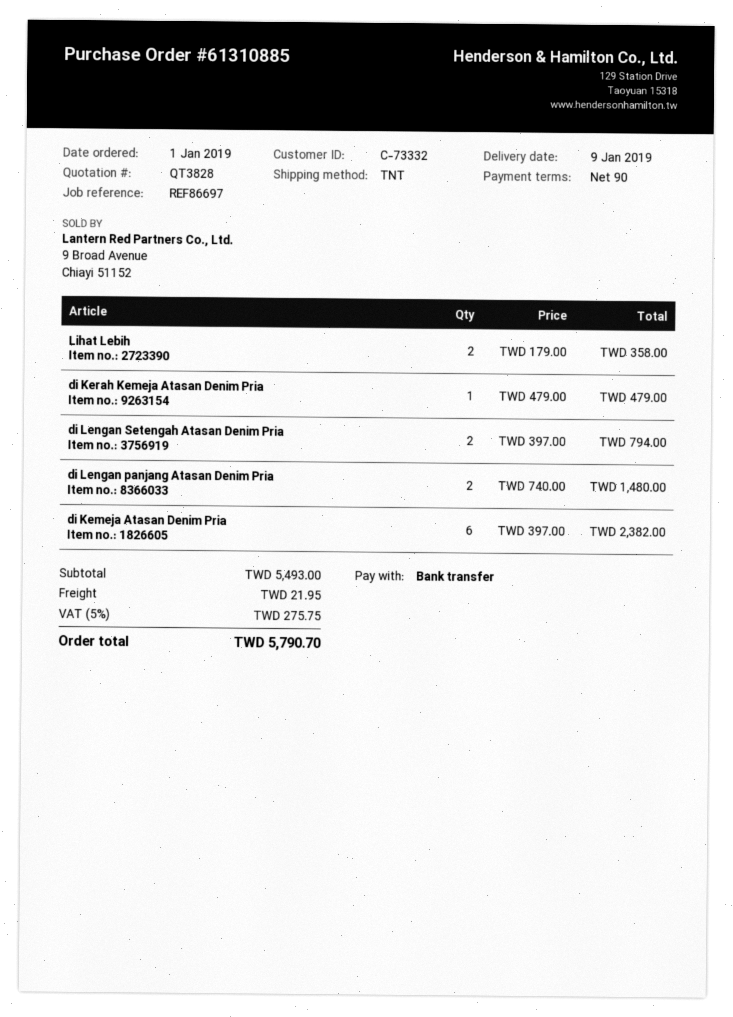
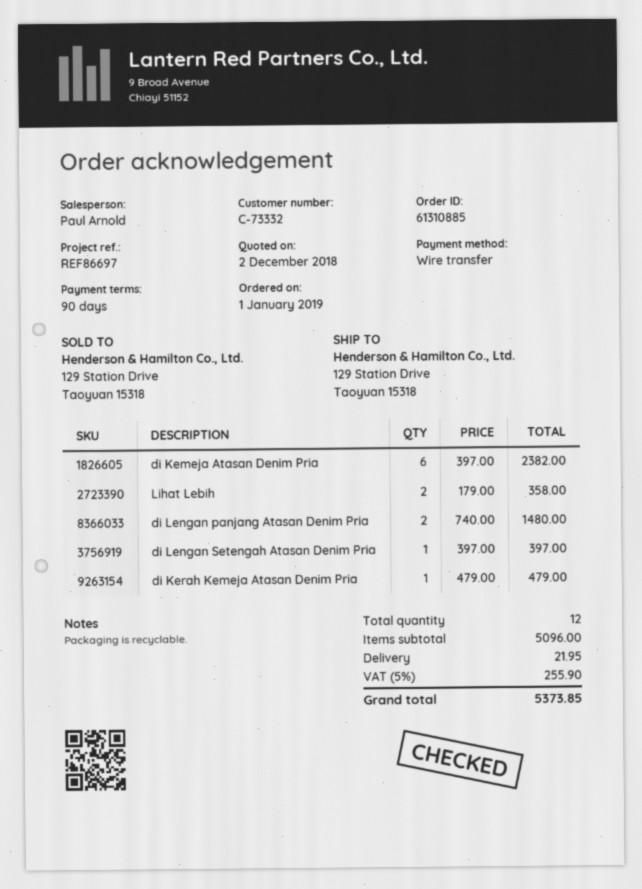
di Lengan Setengah Atasan Denim Pria: 2 x 397.00 = 794.00 -> 1 x 397.00 = 397.00
subtotal: 5493.00 -> 5096.00
tax: 5% = 275.75 -> 5% = 255.90
total: 5790.70 -> 5373.85

